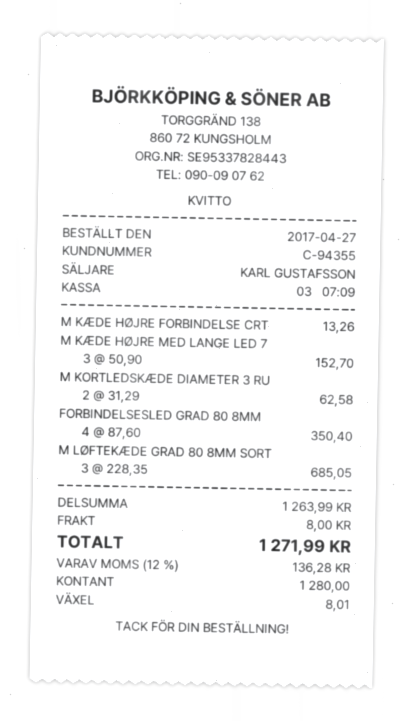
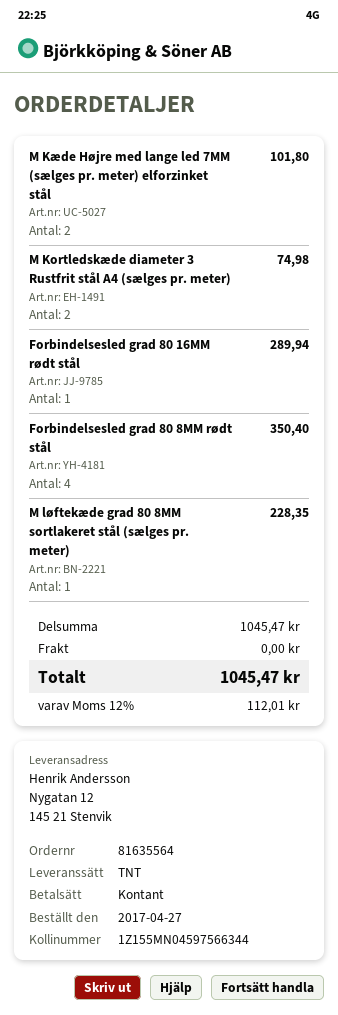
M KÆDE HØJRE FORBINDELSE CRT: 1 for 13.26 -> none
M KÆDE HØJRE MED LANGE LED 7: 3 for 152.70 -> 2 for 101.80
M KORTLEDSKÆDE DIAMETER 3 RU: 2 for 62.58 -> 2 for 74.98
M LØFTEKÆDE GRAD 80 8MM SORT: 3 for 685.05 -> 1 for 228.35
Forbindelsesled grad 80 16MM rødt stål: none -> 1 for 289.94
subtotal: 1263.99 -> 1045.47
shipping: 8.00 -> 0.00
tax: 12% = 136.28 -> 12% = 112.01
total: 1271.99 -> 1045.47

